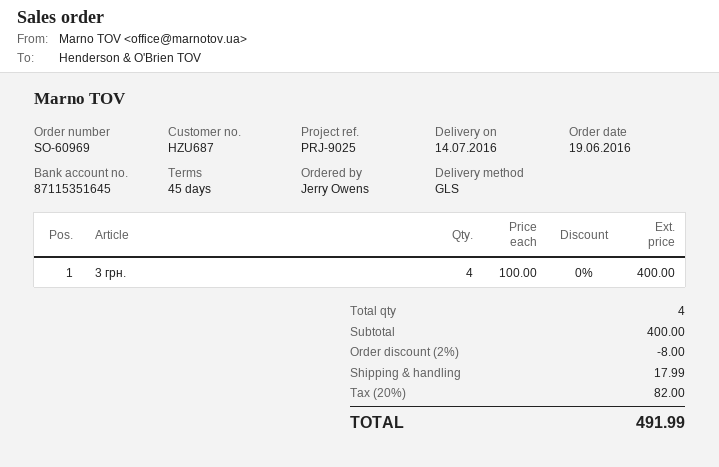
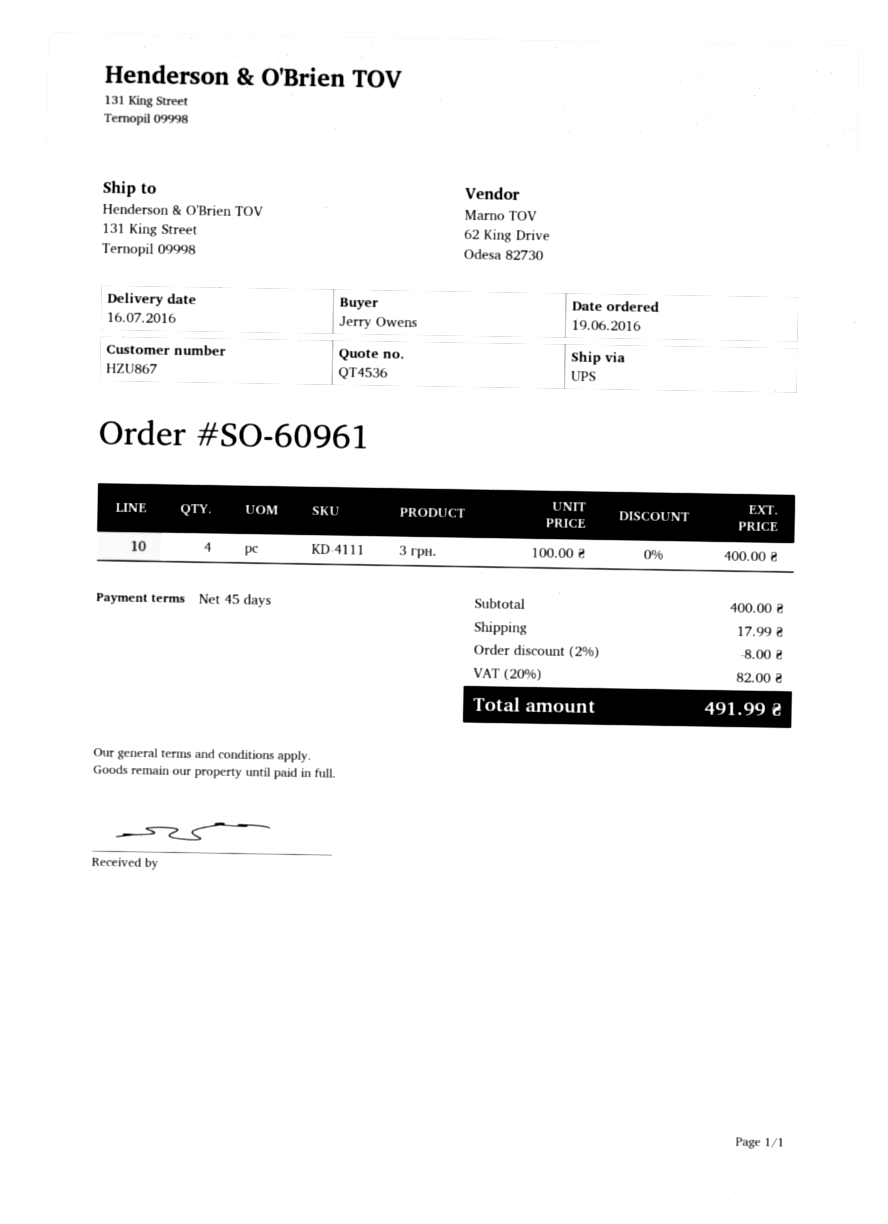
order number: SO-60969 -> SO-60961
delivery date: 2016-07-14 -> 2016-07-16
customer number: HZU687 -> HZU867
shipping method: GLS -> UPS

